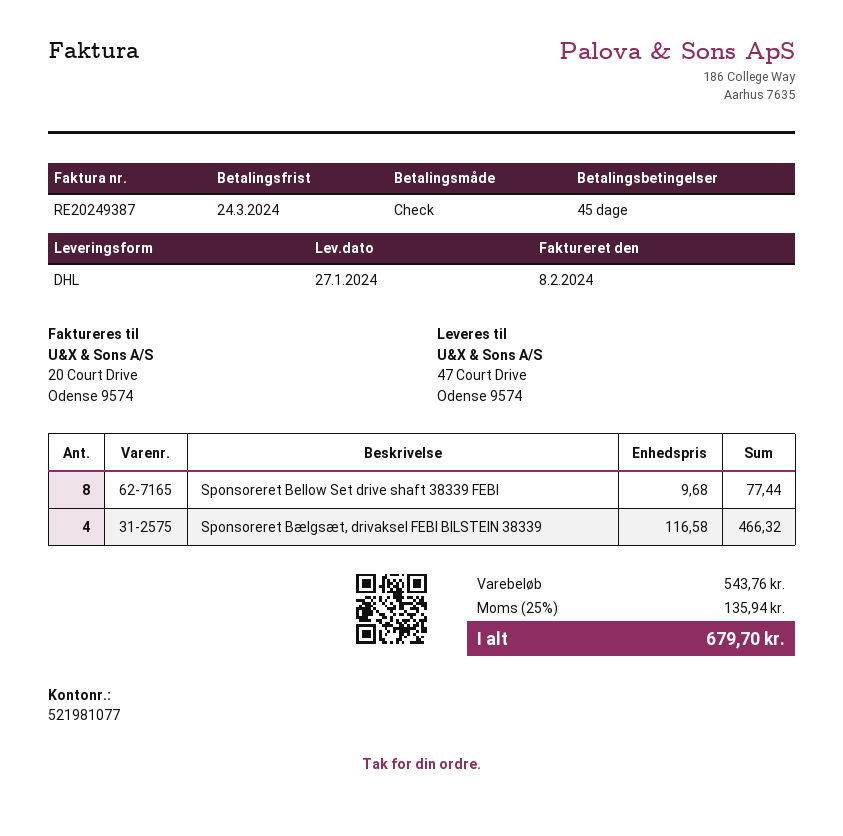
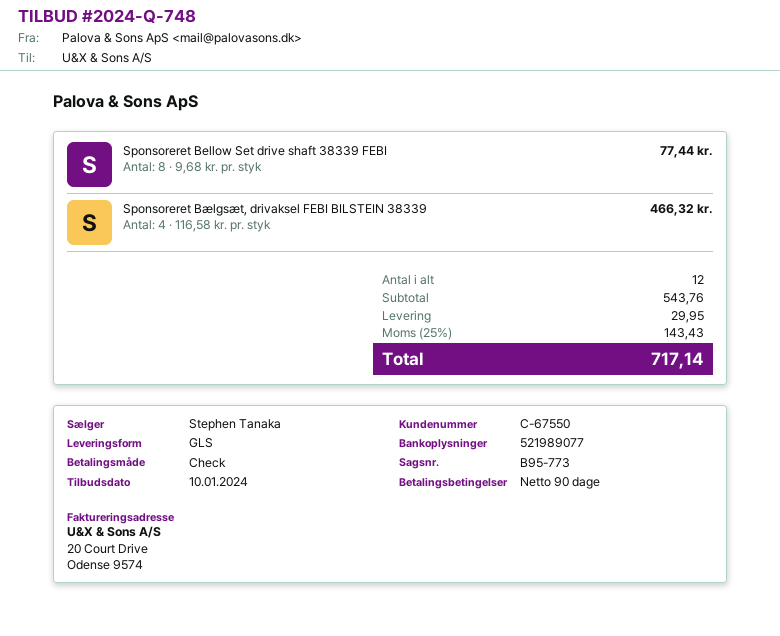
payment terms: 45 days -> 90 days
bank account: 521981077 -> 521989077
shipping method: DHL -> GLS
shipping: none -> 29.95
tax: 25% = 135.94 -> 25% = 143.43
total: 679.70 -> 717.14

